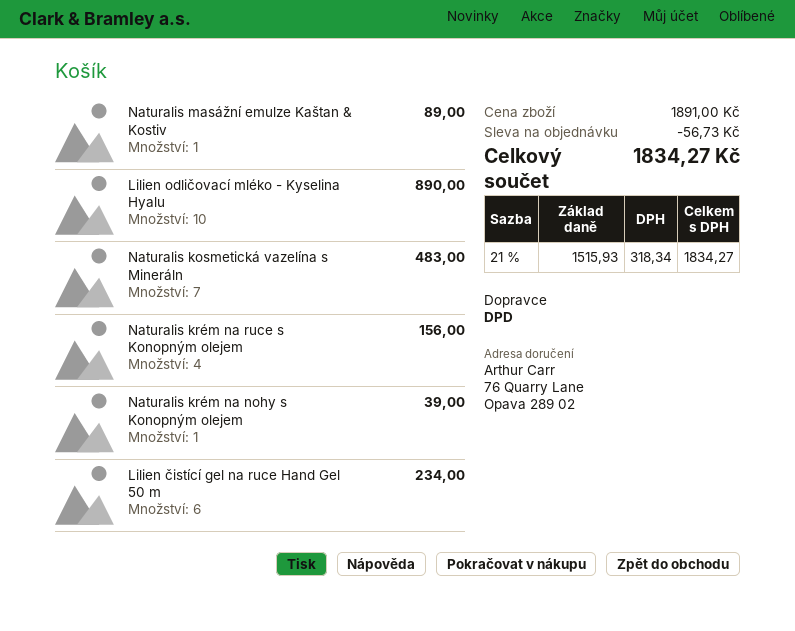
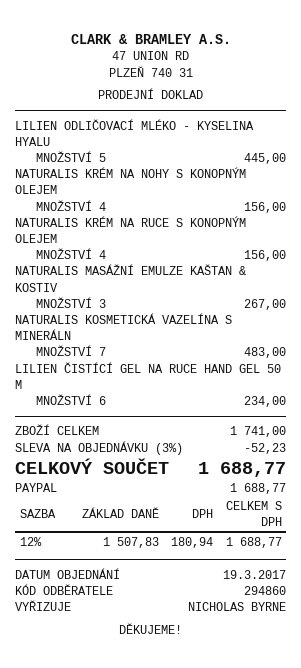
Naturalis masážní emulze Kaštan & Kostiv: 1 for 89.00 -> 3 for 267.00
Lilien odličovací mléko - Kyselina Hyalu: 10 for 890.00 -> 5 for 445.00
Naturalis krém na nohy s Konopným olejem: 1 for 39.00 -> 4 for 156.00
subtotal: 1891.00 -> 1741.00
discount: 56.73 -> 52.23
net: 1515.93 -> 1507.83
tax: 21% = 318.34 -> 12% = 180.94
total: 1834.27 -> 1688.77

